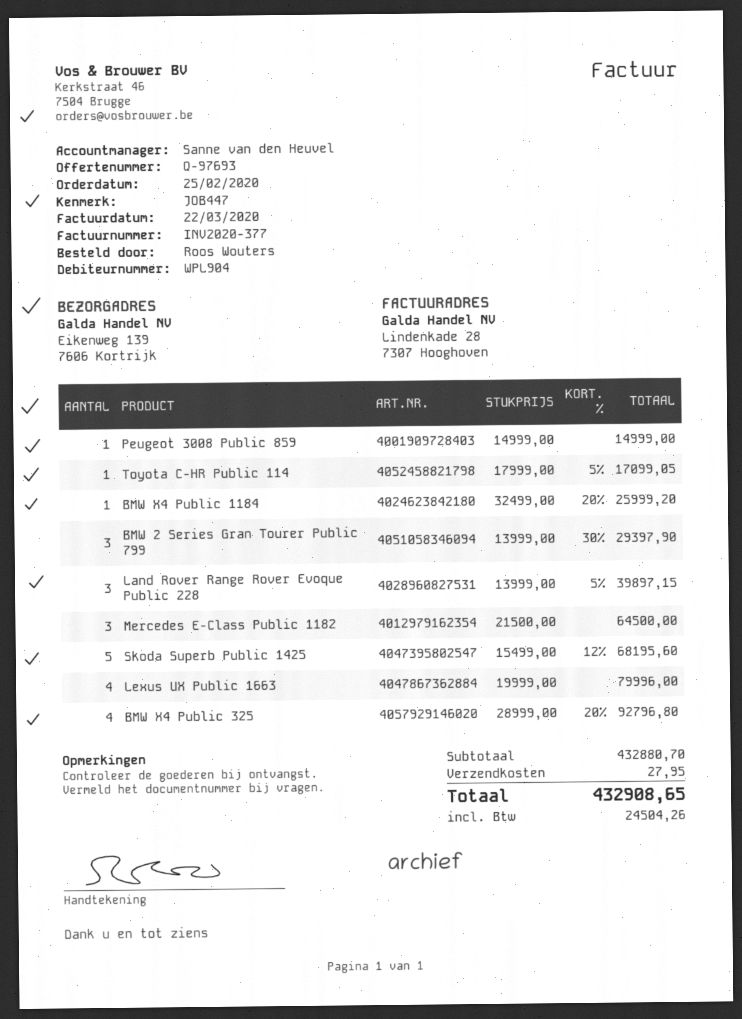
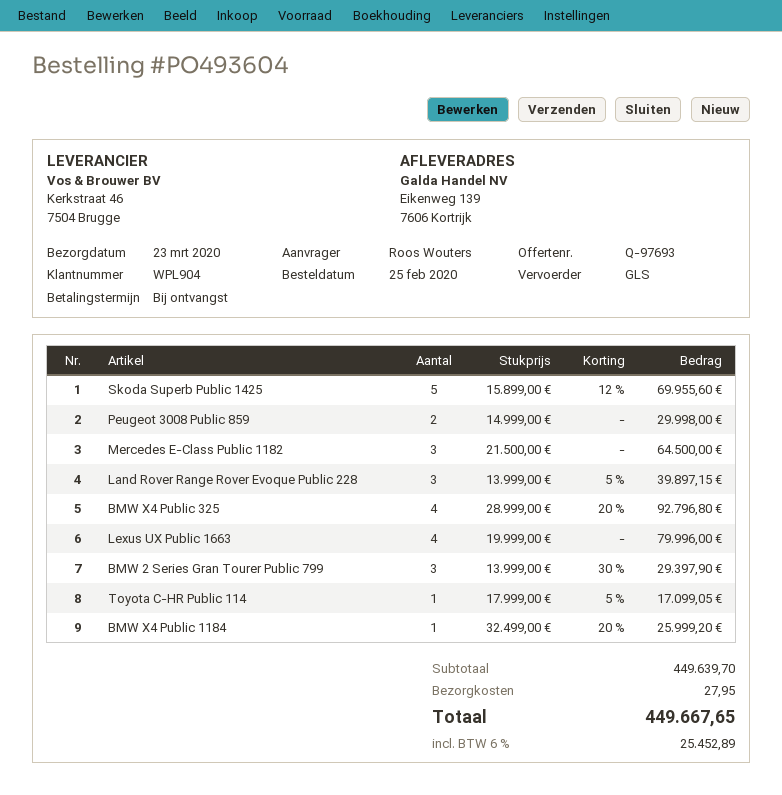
Peugeot 3008 Public 859: 1 x 14999.00 = 14999.00 -> 2 x 14999.00 = 29998.00
Skoda Superb Public 1425: 5 x 15499.00 - 12% = 68195.60 -> 5 x 15899.00 - 12% = 69955.60
subtotal: 432880.70 -> 449639.70
tax: 24504.26 -> 25452.89
total: 432908.65 -> 449667.65

